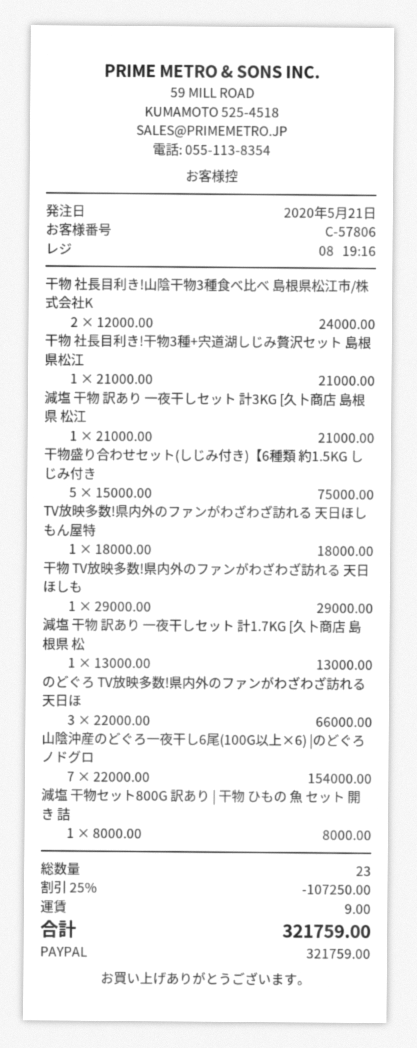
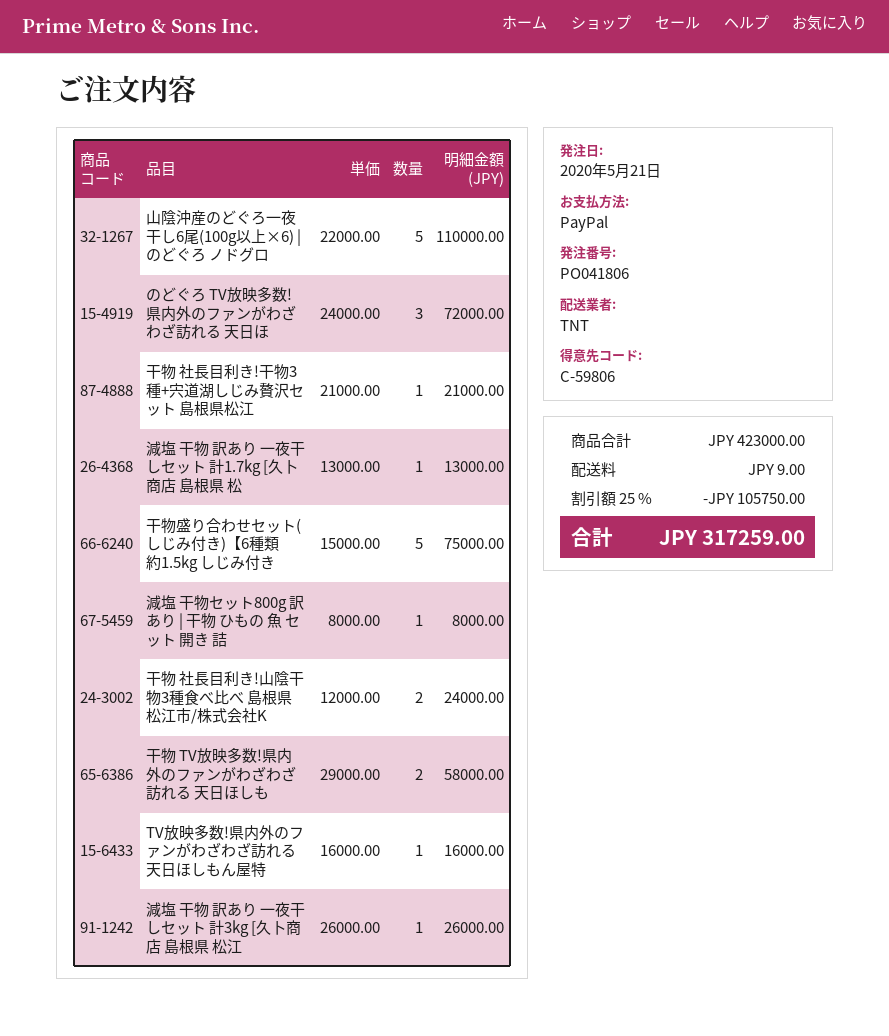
customer number: C-57806 -> C-59806
減塩 干物 訳あり 一夜干しセット 計3KG [久卜商店 島根県 松江: 1 x 21000.00 = 21000.00 -> 1 x 26000.00 = 26000.00
TV放映多数!県内外のファンがわざわざ訪れる 天日ほしもん屋特: 1 x 18000.00 = 18000.00 -> 1 x 16000.00 = 16000.00
干物 TV放映多数!県内外のファンがわざわざ訪れる 天日ほしも: 1 x 29000.00 = 29000.00 -> 2 x 29000.00 = 58000.00
のどぐろ TV放映多数!県内外のファンがわざわざ訪れる 天日ほ: 3 x 22000.00 = 66000.00 -> 3 x 24000.00 = 72000.00
山陰沖産のどぐろ一夜干し6尾(100G以上×6) |のどぐろ ノドグロ: 7 x 22000.00 = 154000.00 -> 5 x 22000.00 = 110000.00
discount: 25% = 107250.00 -> 25% = 105750.00
total: 321759.00 -> 317259.00

